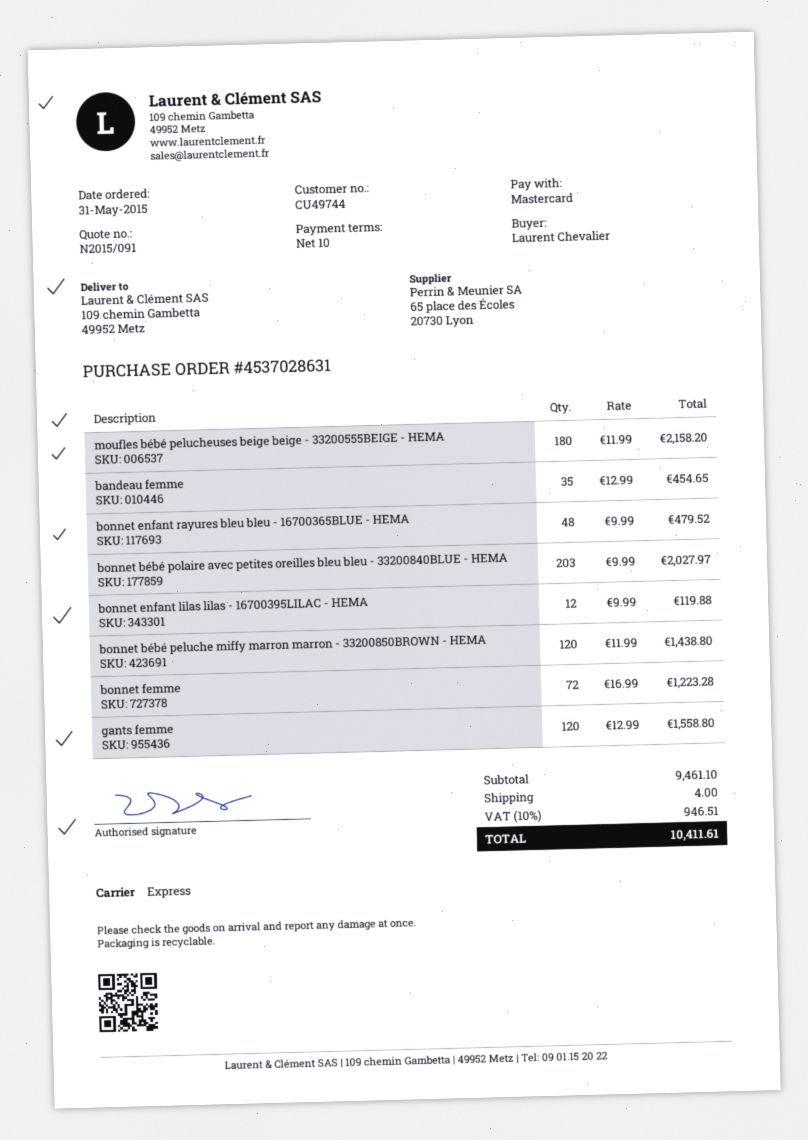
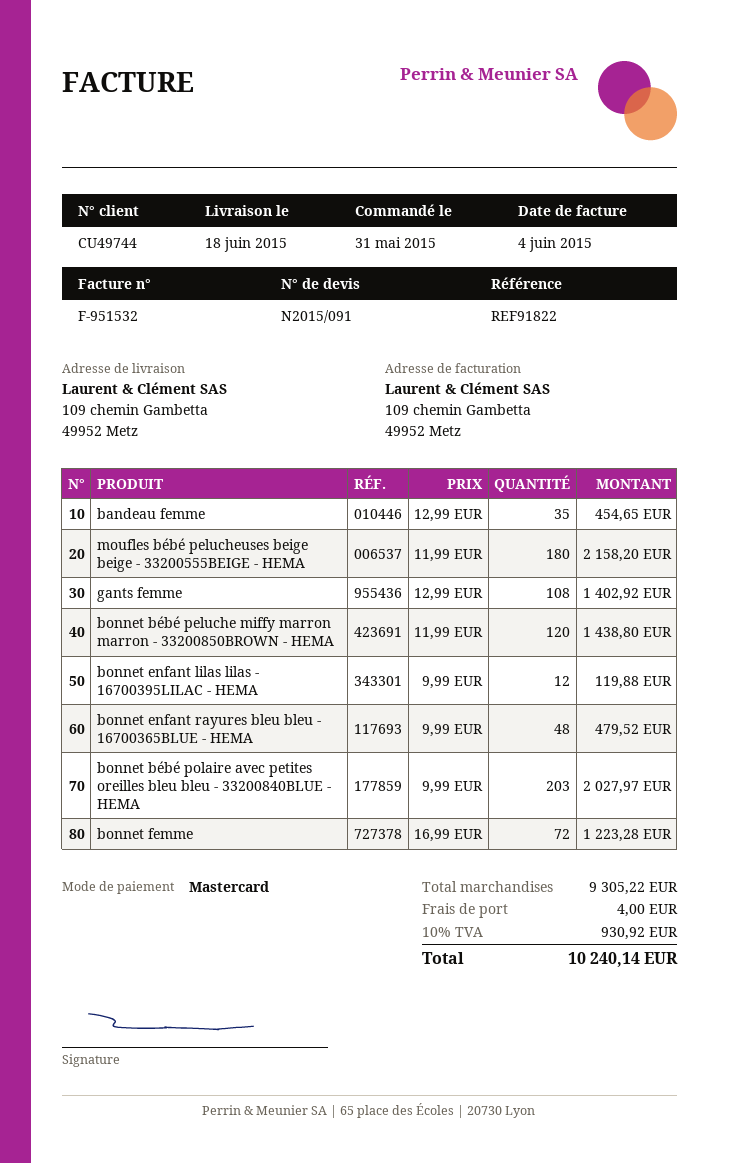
gants femme: 120 x 12.99 = 1558.80 -> 108 x 12.99 = 1402.92
subtotal: 9461.10 -> 9305.22
tax: 10% = 946.51 -> 10% = 930.92
total: 10411.61 -> 10240.14

